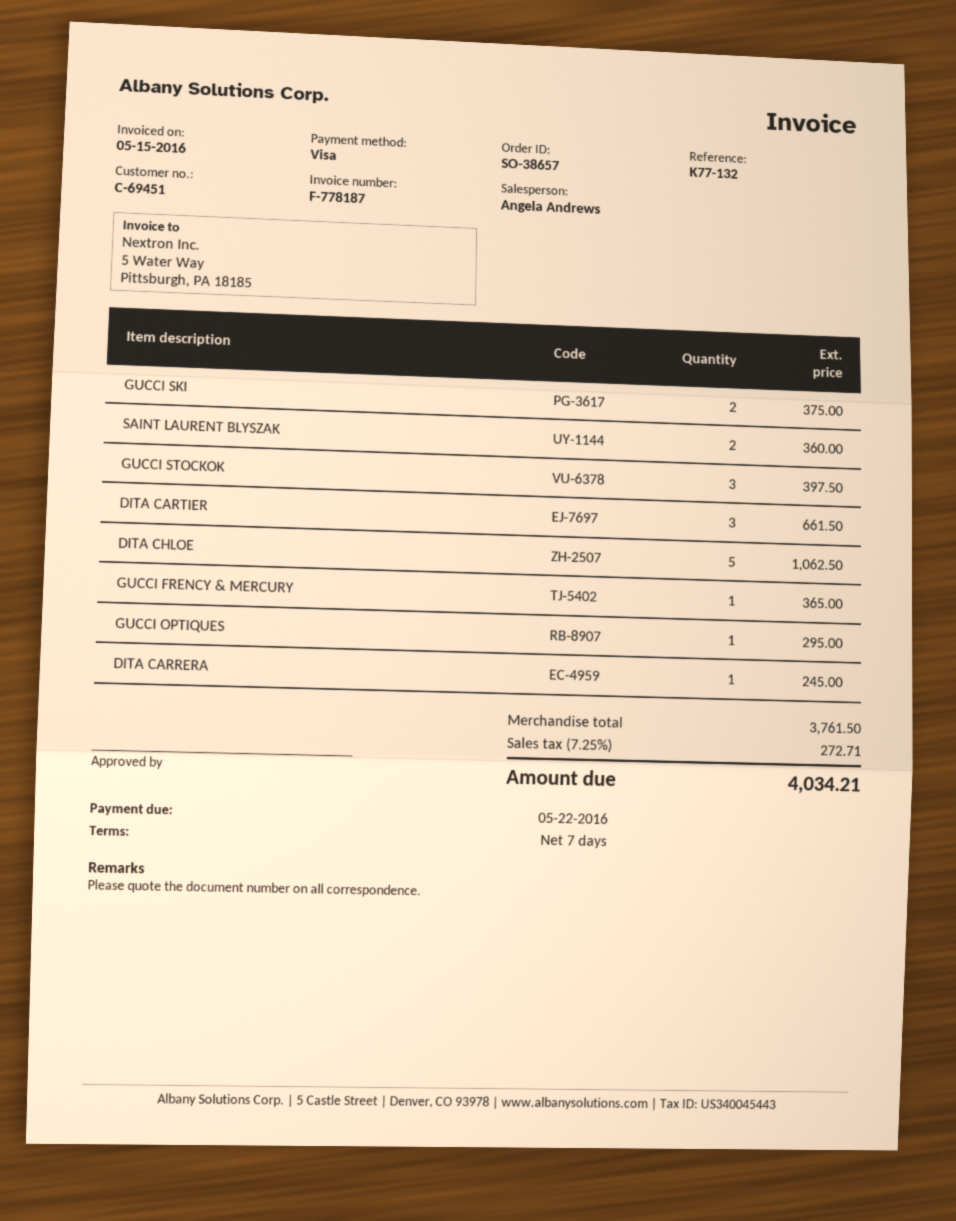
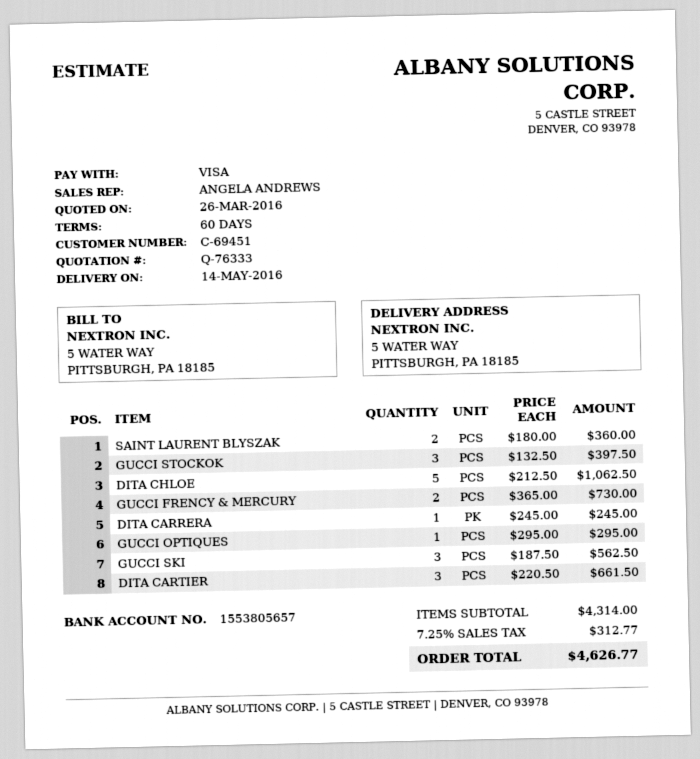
payment terms: 7 days -> 60 days
GUCCI SKI: 2 for 375.00 -> 3 for 562.50
GUCCI FRENCY & MERCURY: 1 for 365.00 -> 2 for 730.00
subtotal: 3761.50 -> 4314.00
tax: 7.25% = 272.71 -> 7.25% = 312.77
total: 4034.21 -> 4626.77

